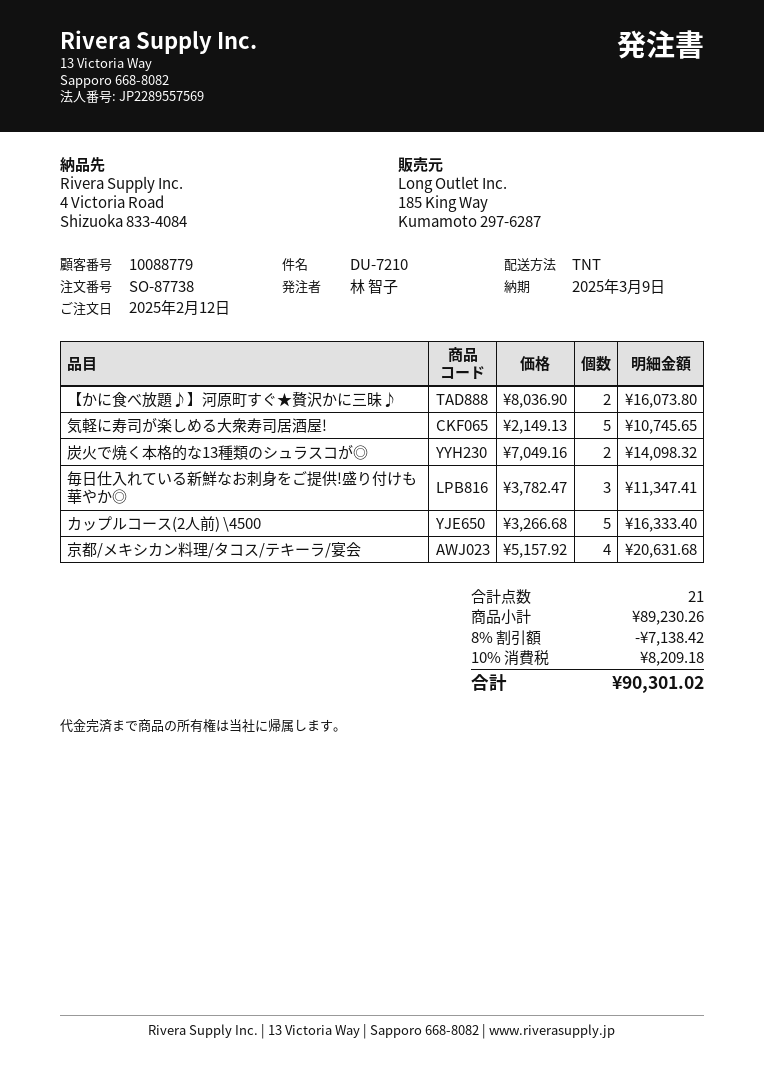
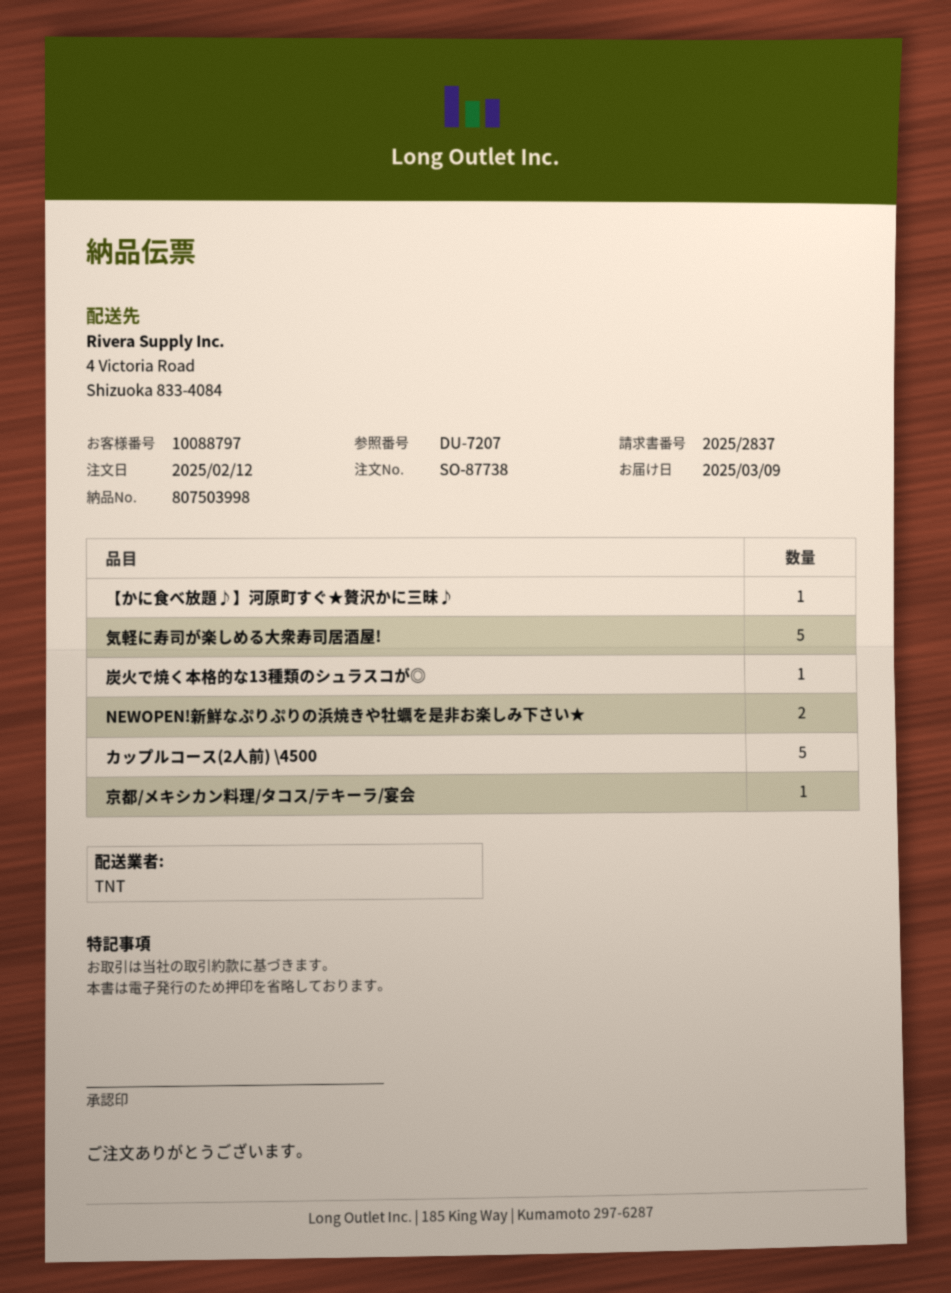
customer number: 10088779 -> 10088797
reference: DU-7210 -> DU-7207
【かに食べ放題♪】河原町すぐ★贅沢かに三昧♪: 2 -> 1
炭火で焼く本格的な13種類のシュラスコが◎: 2 -> 1
毎日仕入れている新鮮なお刺身をご提供!盛り付けも華やか◎: 3 -> none
京都/メキシカン料理/タコス/テキーラ/宴会: 4 -> 1
NEWOPEN!新鮮なぷりぷりの浜焼きや牡蠣を是非お楽しみ下さい★: none -> 2

